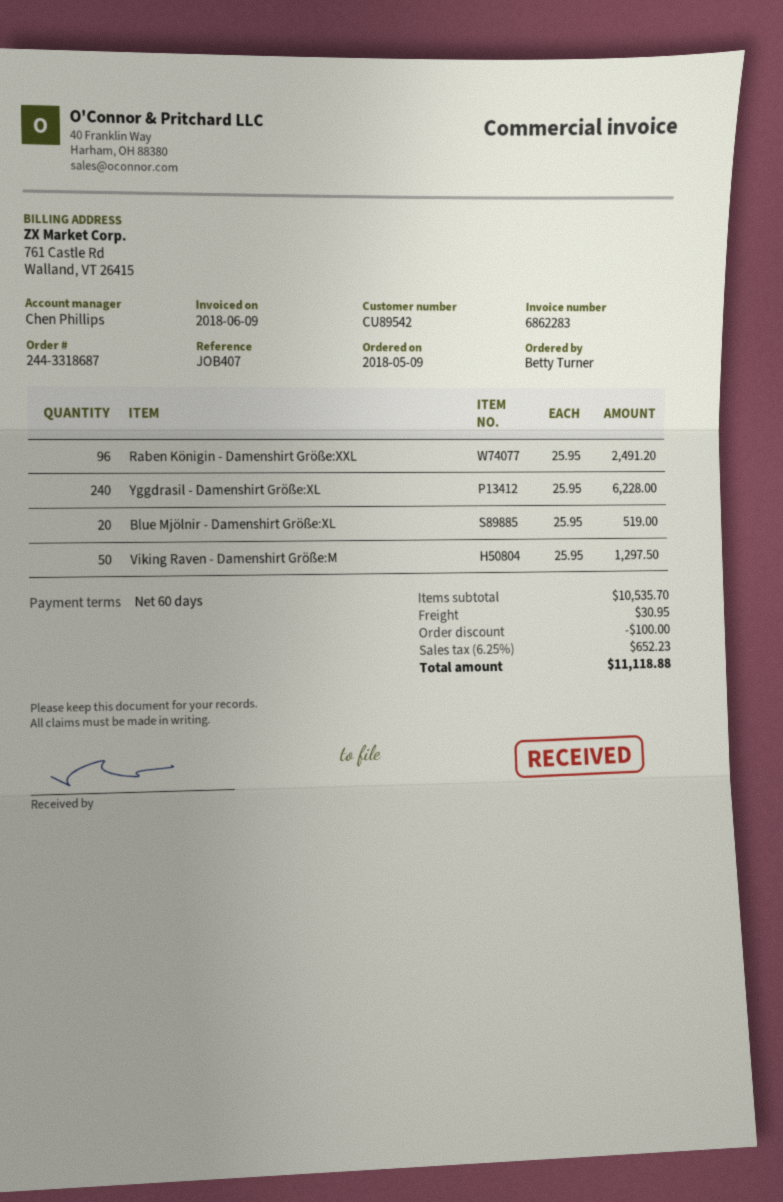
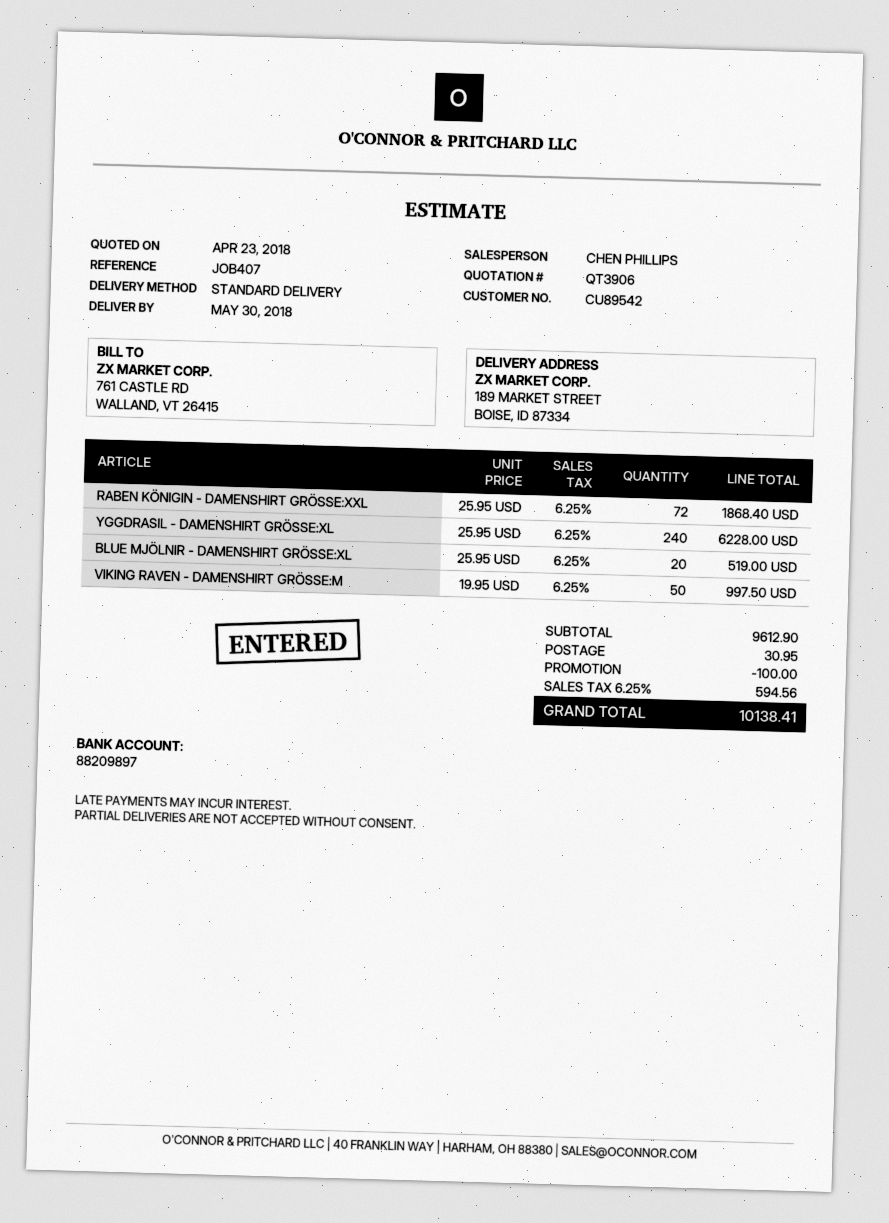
Raben Königin - Damenshirt Größe:XXL: 96 x 25.95 = 2491.20 -> 72 x 25.95 = 1868.40
Viking Raven - Damenshirt Größe:M: 50 x 25.95 = 1297.50 -> 50 x 19.95 = 997.50
subtotal: 10535.70 -> 9612.90
tax: 6.25% = 652.23 -> 6.25% = 594.56
total: 11118.88 -> 10138.41

